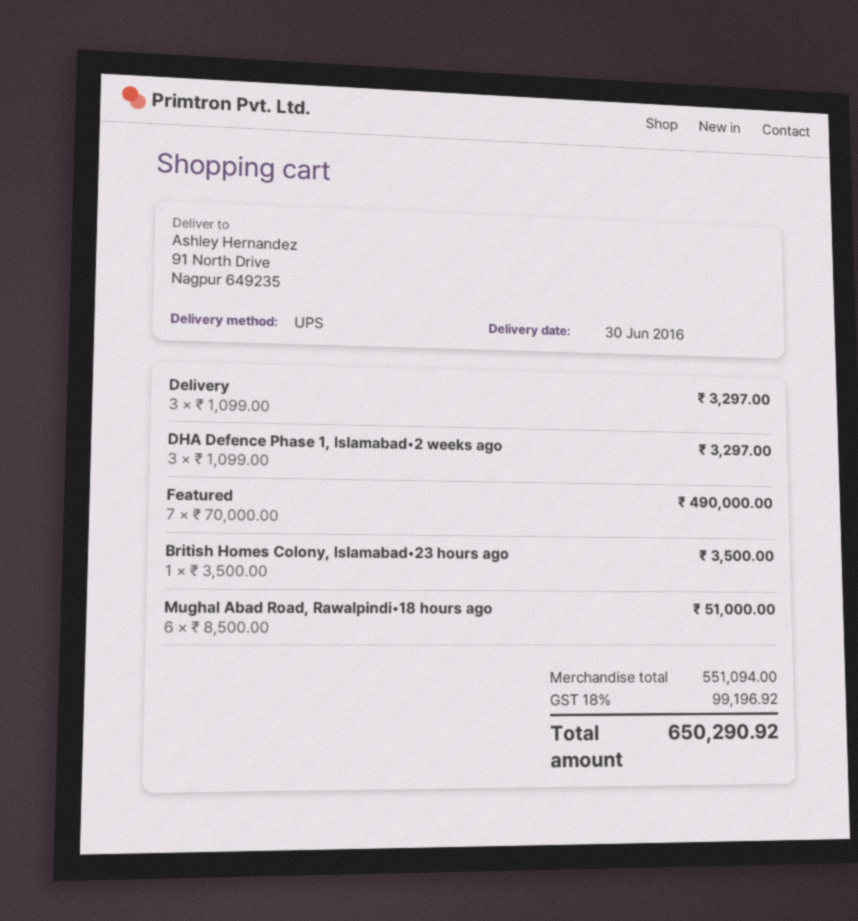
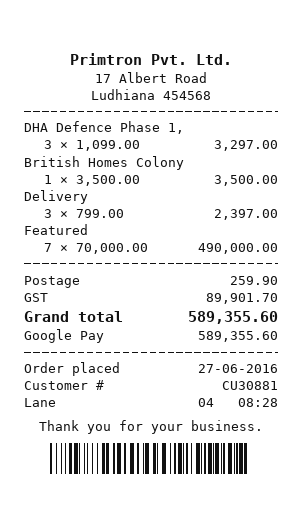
Delivery: 3 x 1099.00 = 3297.00 -> 3 x 799.00 = 2397.00
Mughal Abad Road, Rawalpindi•18 hours ago: 6 x 8500.00 = 51000.00 -> none
shipping: none -> 259.90
tax: 99196.92 -> 89901.70
total: 650290.92 -> 589355.60

